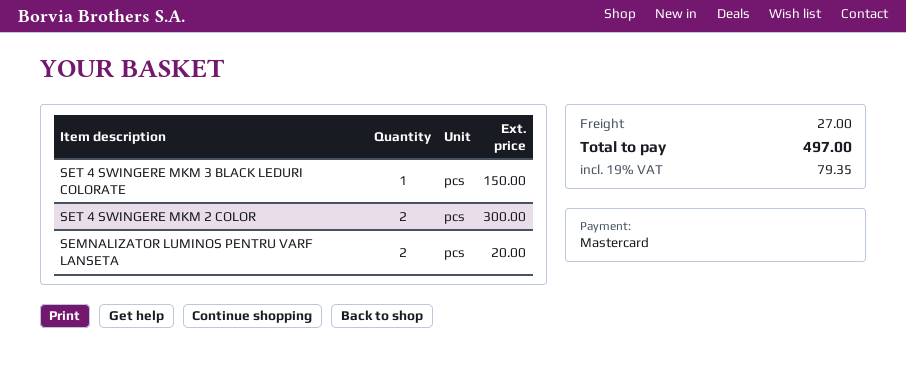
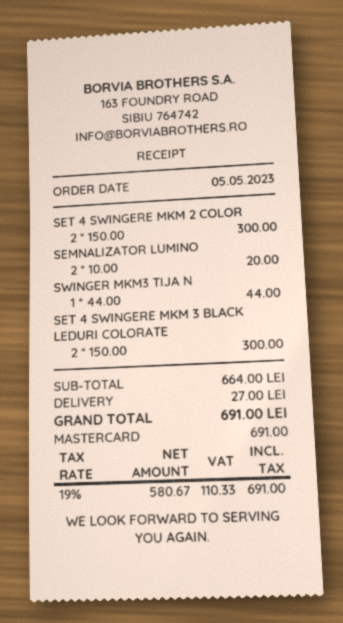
SET 4 SWINGERE MKM 3 BLACK LEDURI COLORATE: 1 for 150.00 -> 2 for 300.00
SWINGER MKM3 TIJA N: none -> 1 for 44.00
tax: 19% = 79.35 -> 19% = 110.33
total: 497.00 -> 691.00

